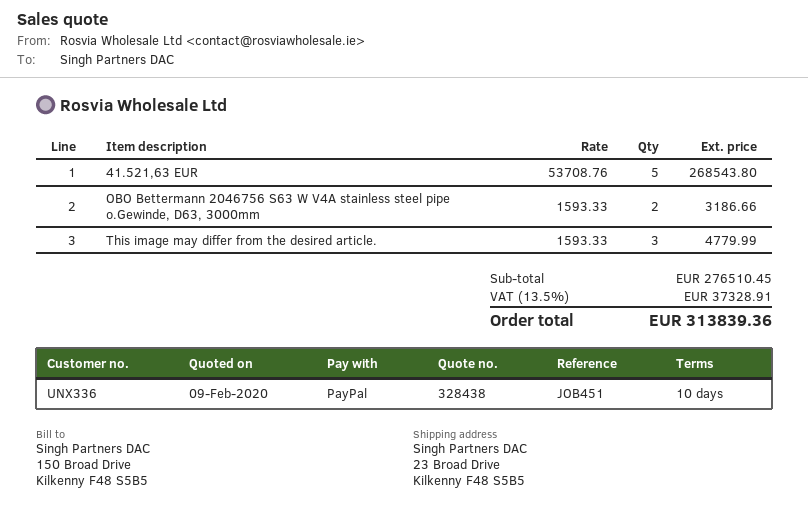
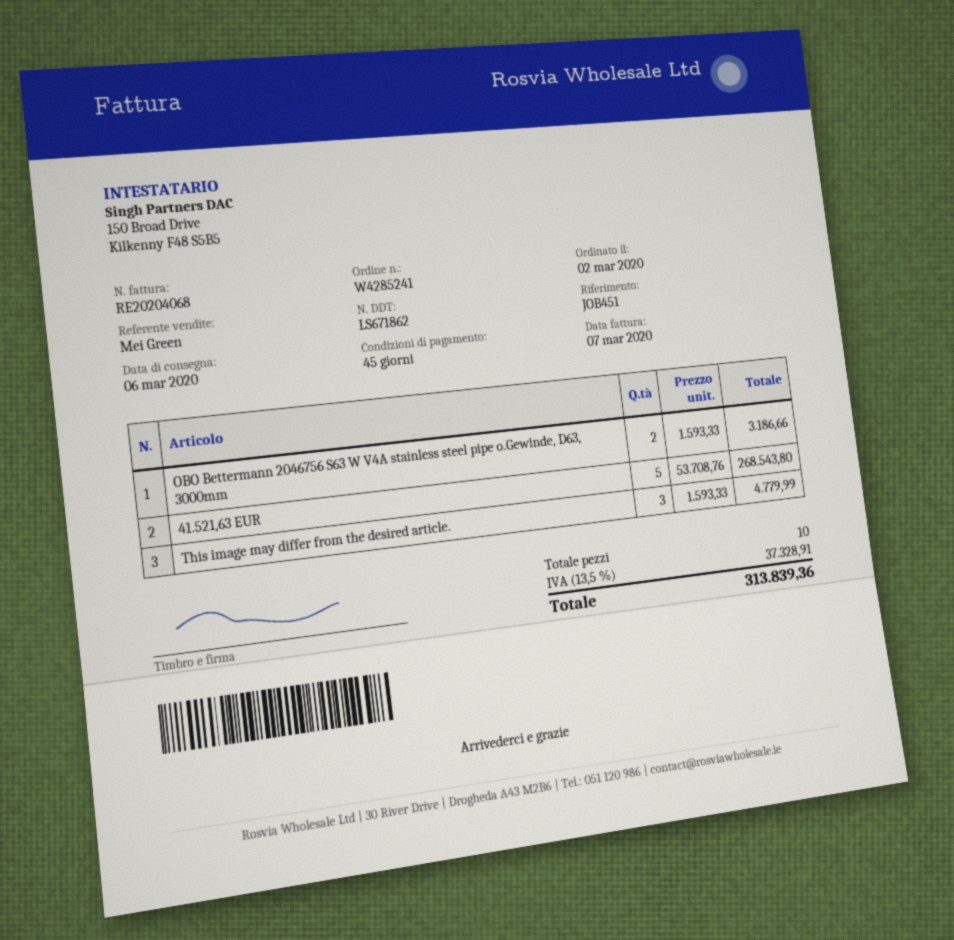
payment terms: 10 days -> 45 days

